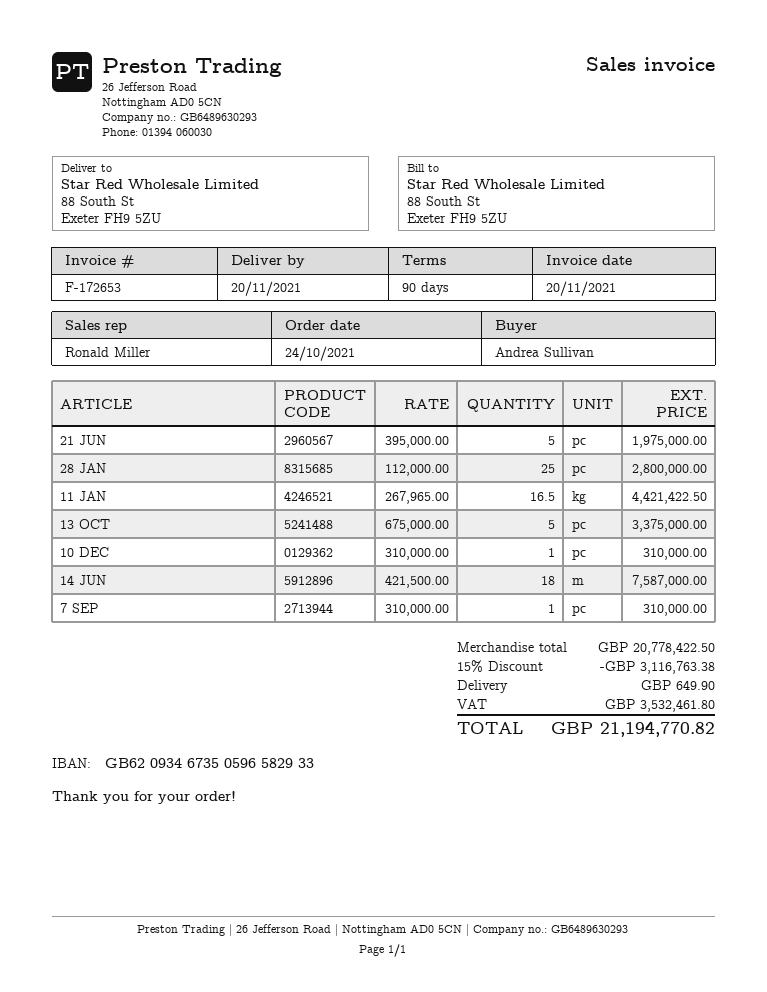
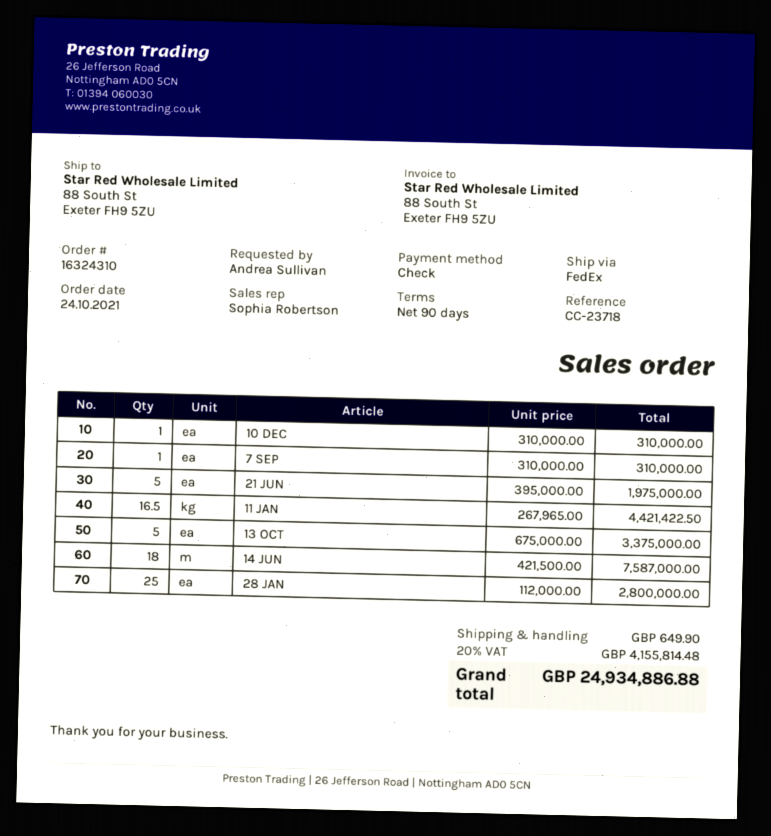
sales rep: Ronald Miller -> Sophia Robertson
discount: 15% = 3116763.38 -> none
tax: 3532461.80 -> 4155814.48
total: 21194770.82 -> 24934886.88

